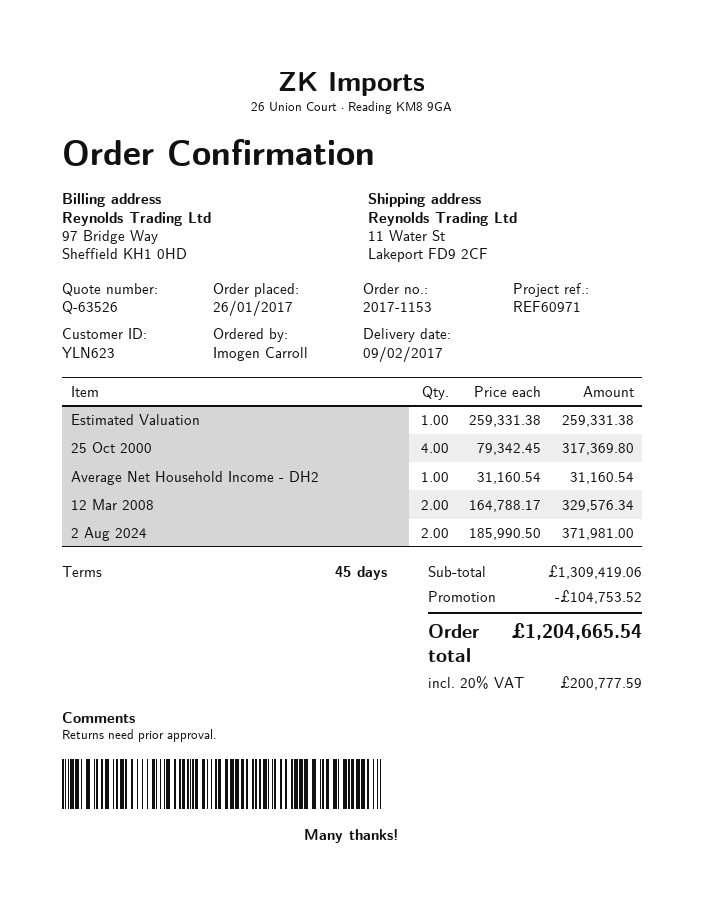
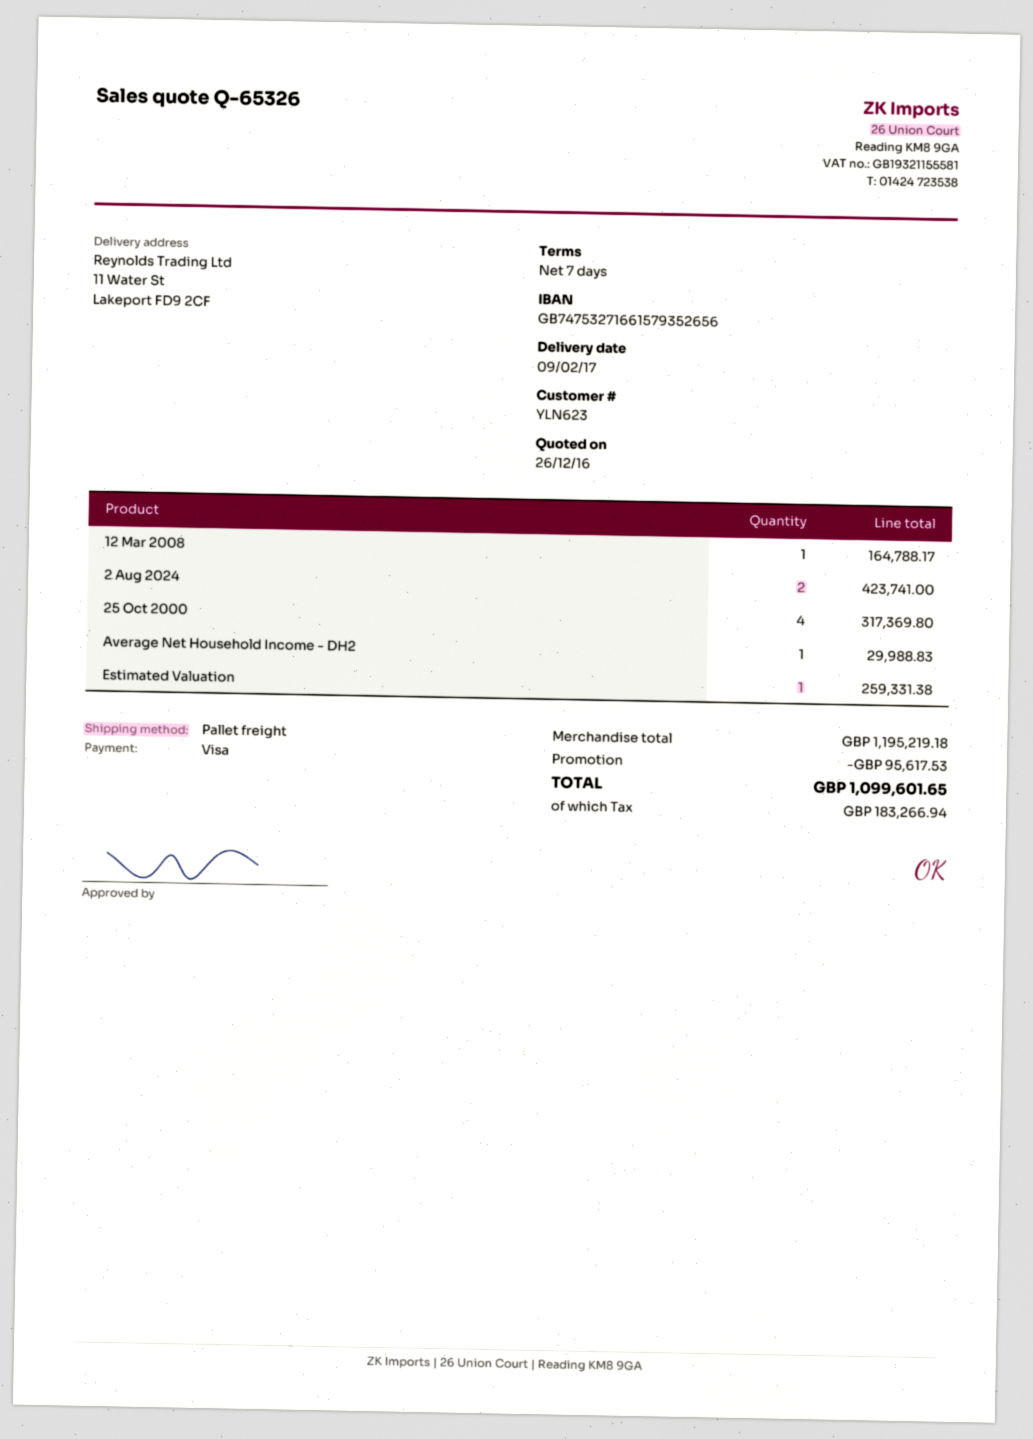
quote number: Q-63526 -> Q-65326
payment terms: 45 days -> 7 days
Average Net Household Income - DH2: 1 for 31160.54 -> 1 for 29988.83
12 Mar 2008: 2 for 329576.34 -> 1 for 164788.17
2 Aug 2024: 2 for 371981.00 -> 2 for 423741.00
subtotal: 1309419.06 -> 1195219.18
discount: 104753.52 -> 95617.53
tax: 200777.59 -> 183266.94
total: 1204665.54 -> 1099601.65

